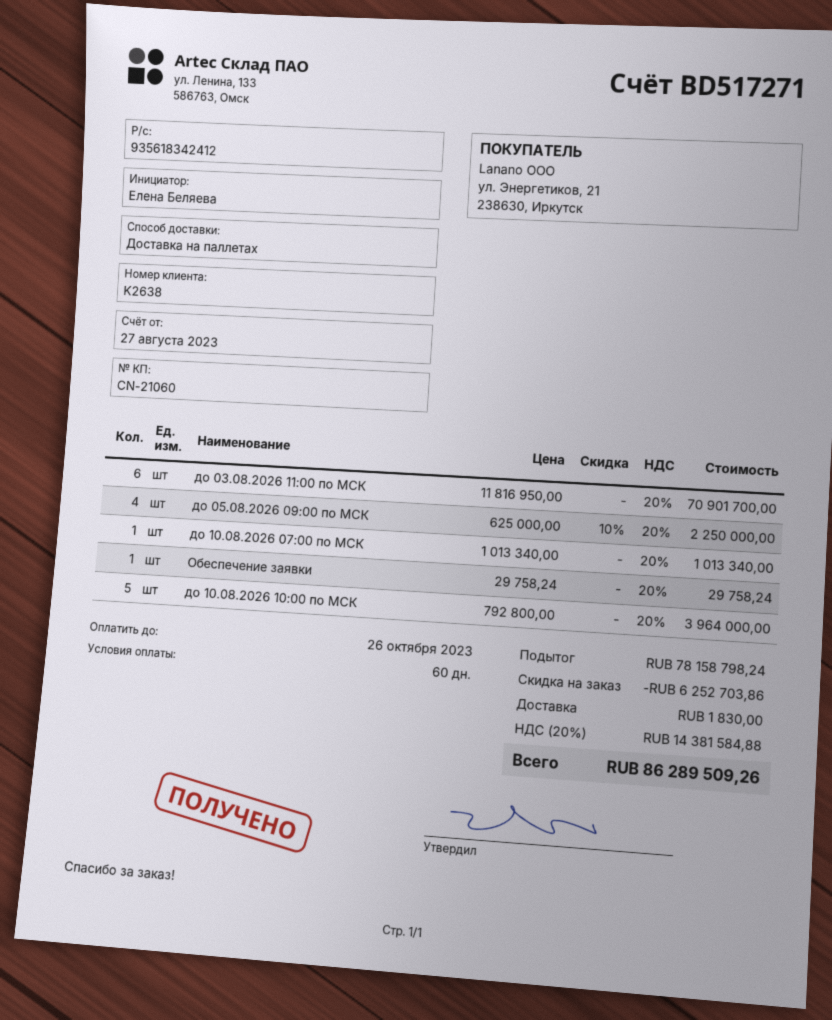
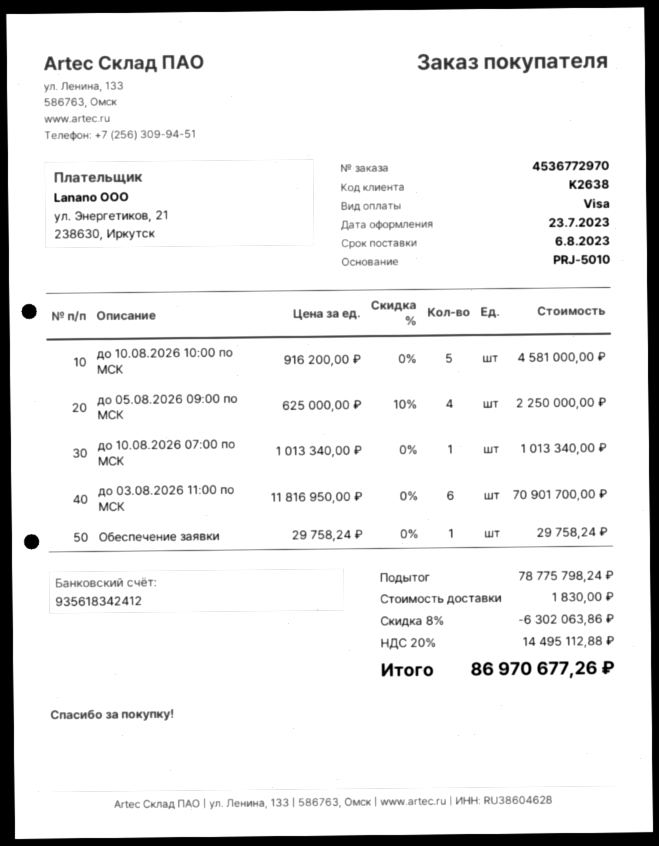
до 10.08.2026 10:00 по МСК: 5 x 792800.00 = 3964000.00 -> 5 x 916200.00 = 4581000.00
subtotal: 78158798.24 -> 78775798.24
discount: 6252703.86 -> 6302063.86
tax: 20% = 14381584.88 -> 20% = 14495112.88
total: 86289509.26 -> 86970677.26

